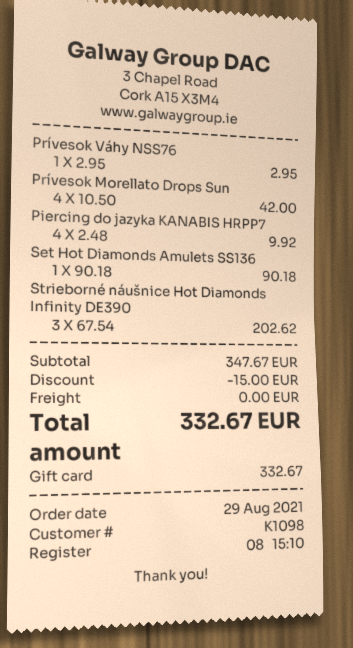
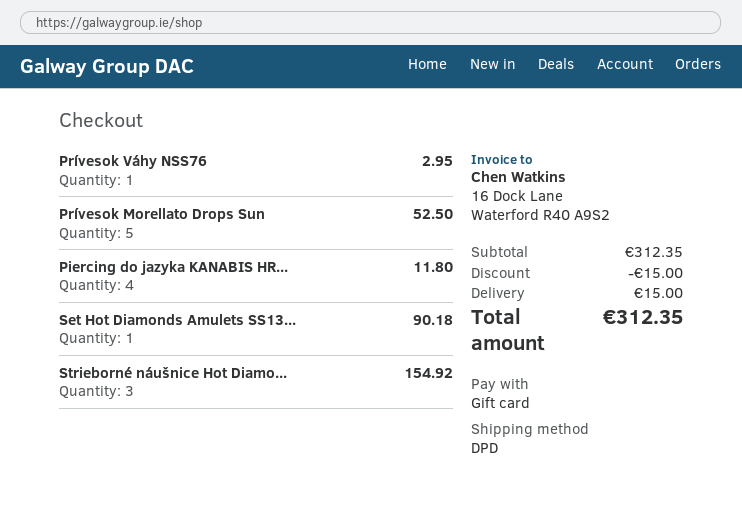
Prívesok Morellato Drops Sun: 4 for 42.00 -> 5 for 52.50
Piercing do jazyka KANABIS HRPP7: 4 for 9.92 -> 4 for 11.80
Strieborné náušnice Hot Diamonds Infinity DE390: 3 for 202.62 -> 3 for 154.92
subtotal: 347.67 -> 312.35
shipping: 0.00 -> 15.00
total: 332.67 -> 312.35

